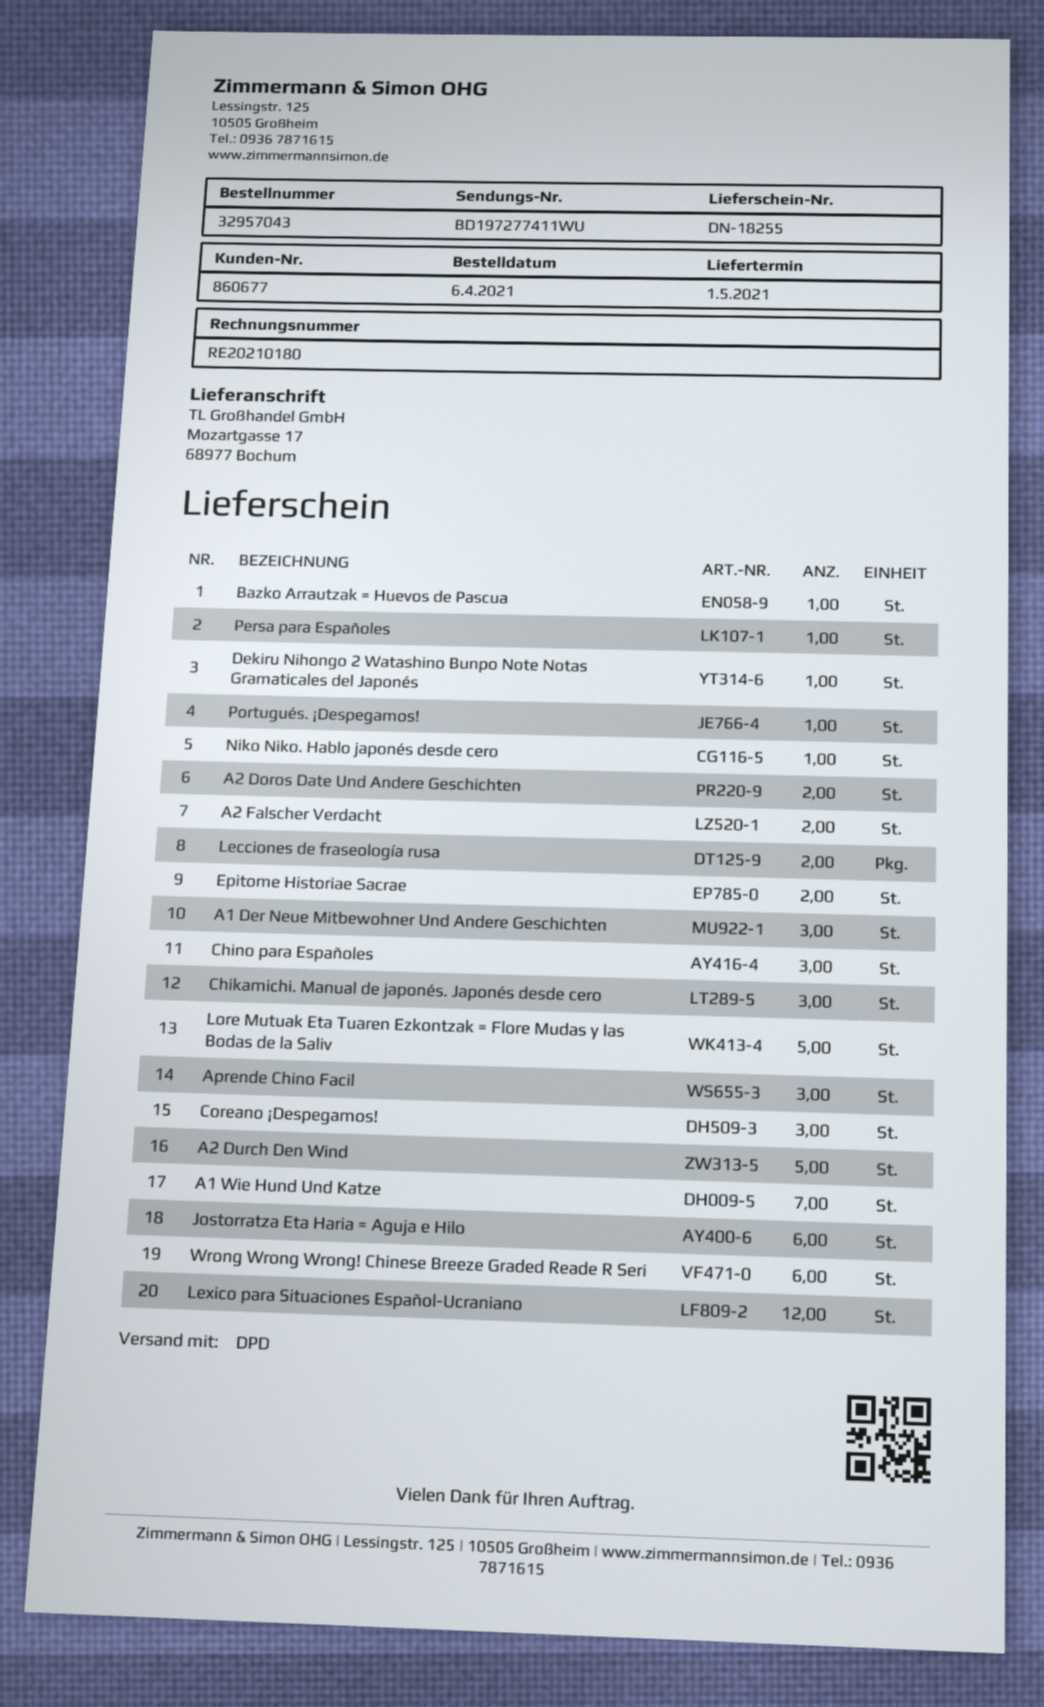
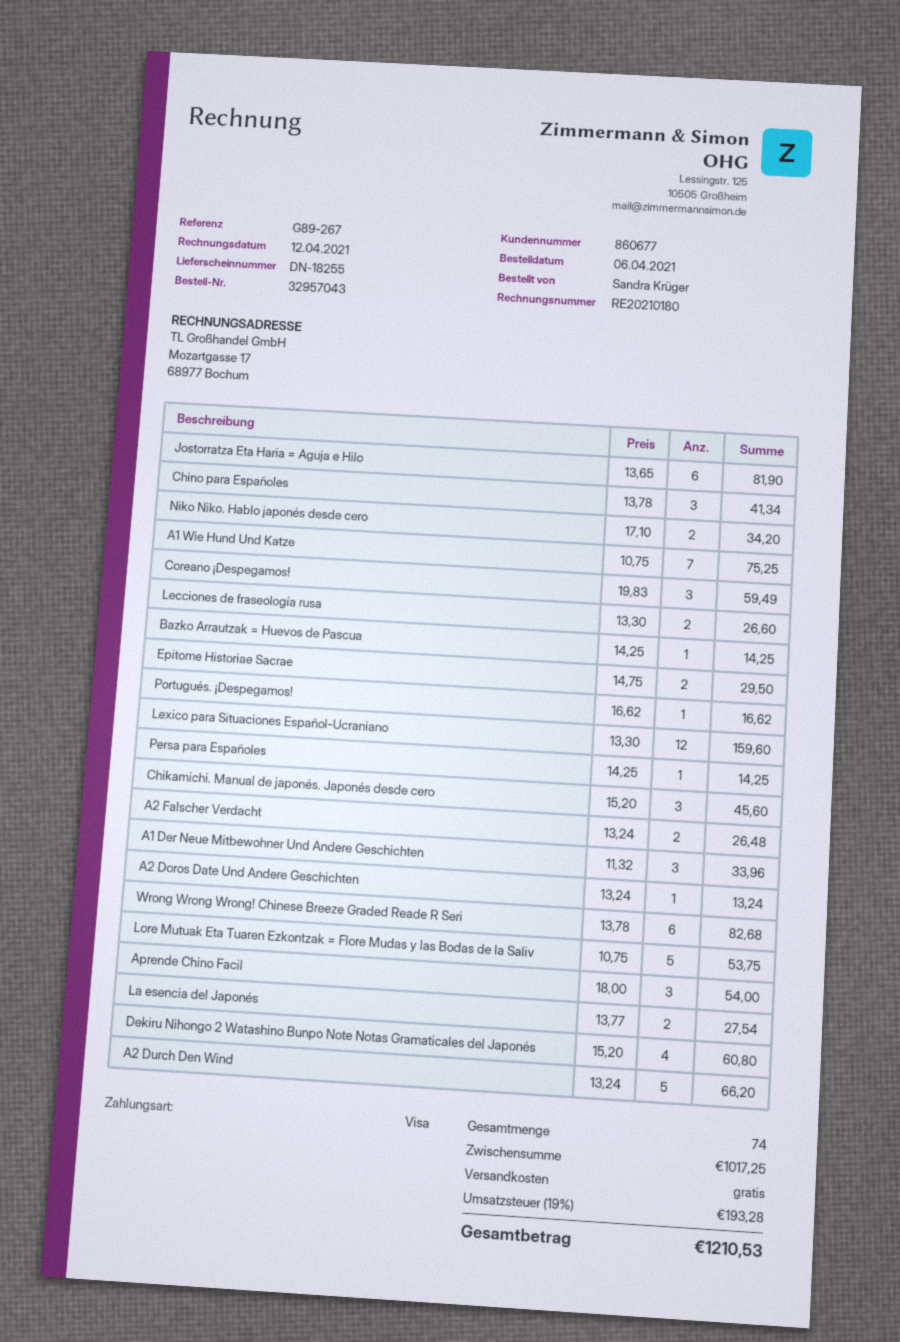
Dekiru Nihongo 2 Watashino Bunpo Note Notas Gramaticales del Japonés: 1 -> 4
Niko Niko. Hablo japonés desde cero: 1 -> 2
A2 Doros Date Und Andere Geschichten: 2 -> 1
La esencia del Japonés: none -> 2

